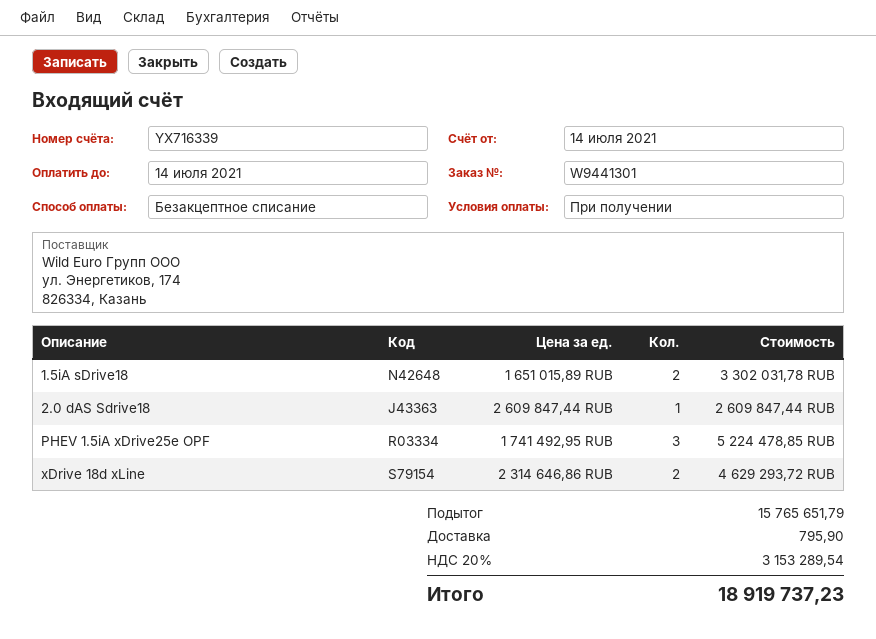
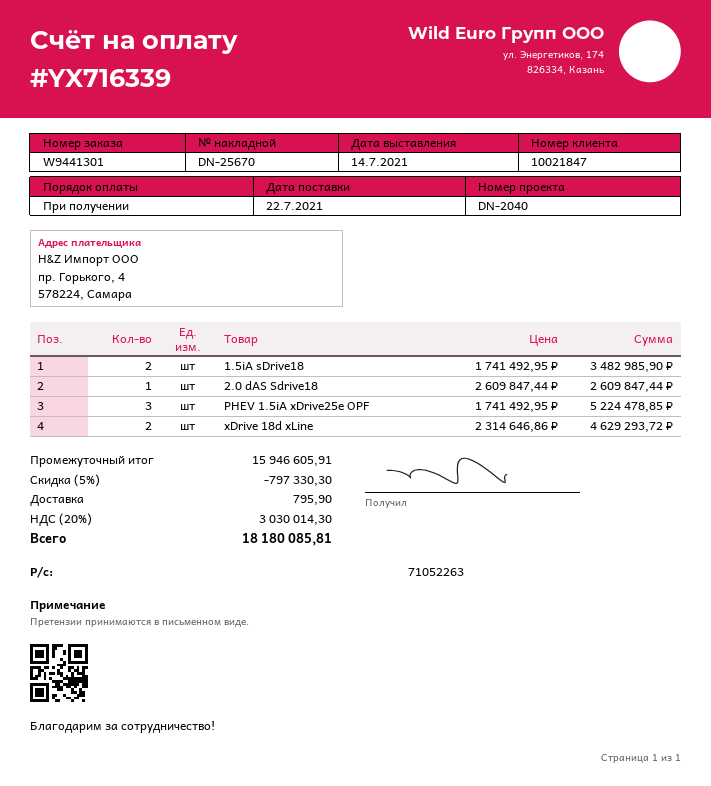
1.5iA sDrive18: 2 x 1651015.89 = 3302031.78 -> 2 x 1741492.95 = 3482985.90
subtotal: 15765651.79 -> 15946605.91
discount: none -> 5% = 797330.30
tax: 20% = 3153289.54 -> 20% = 3030014.30
total: 18919737.23 -> 18180085.81

